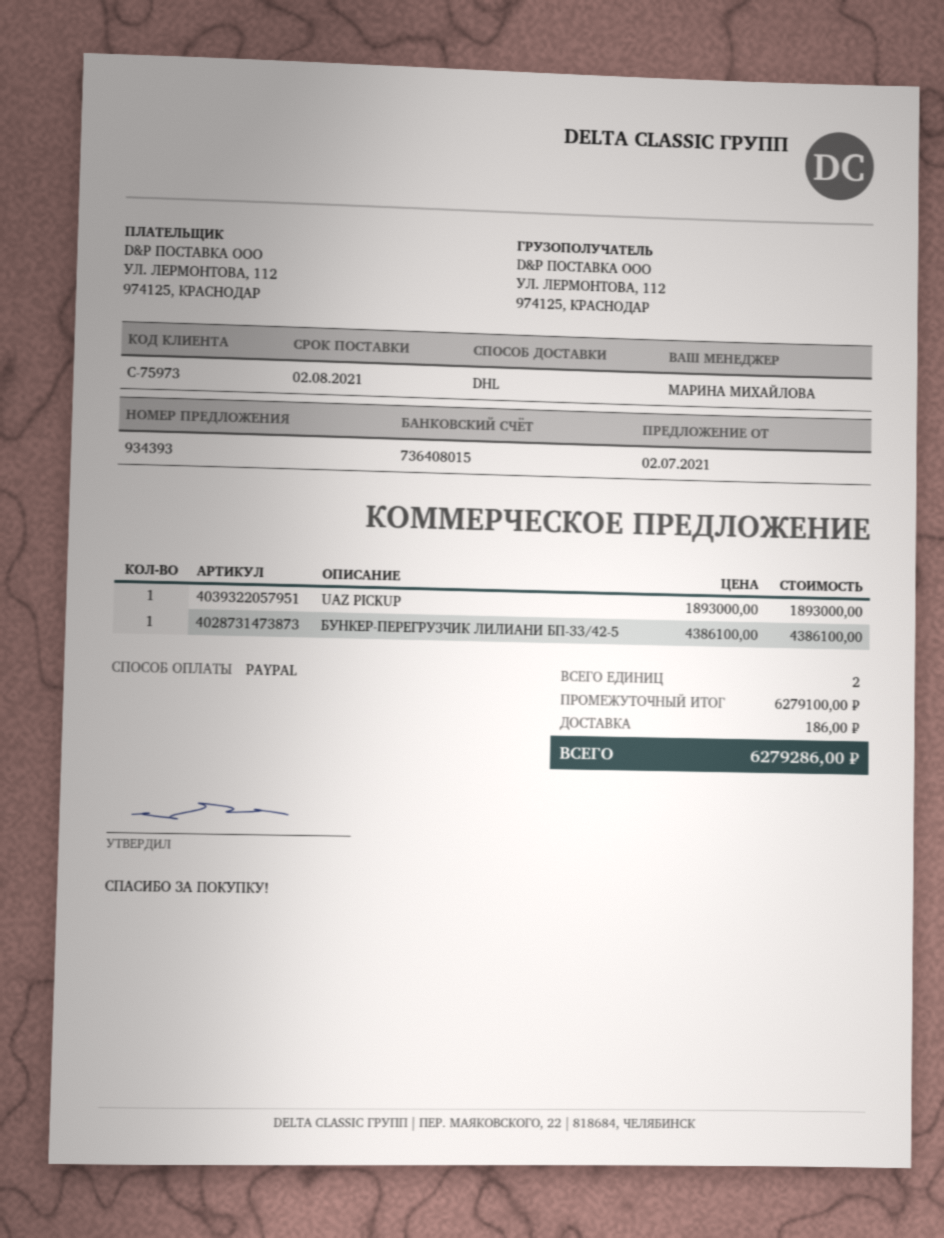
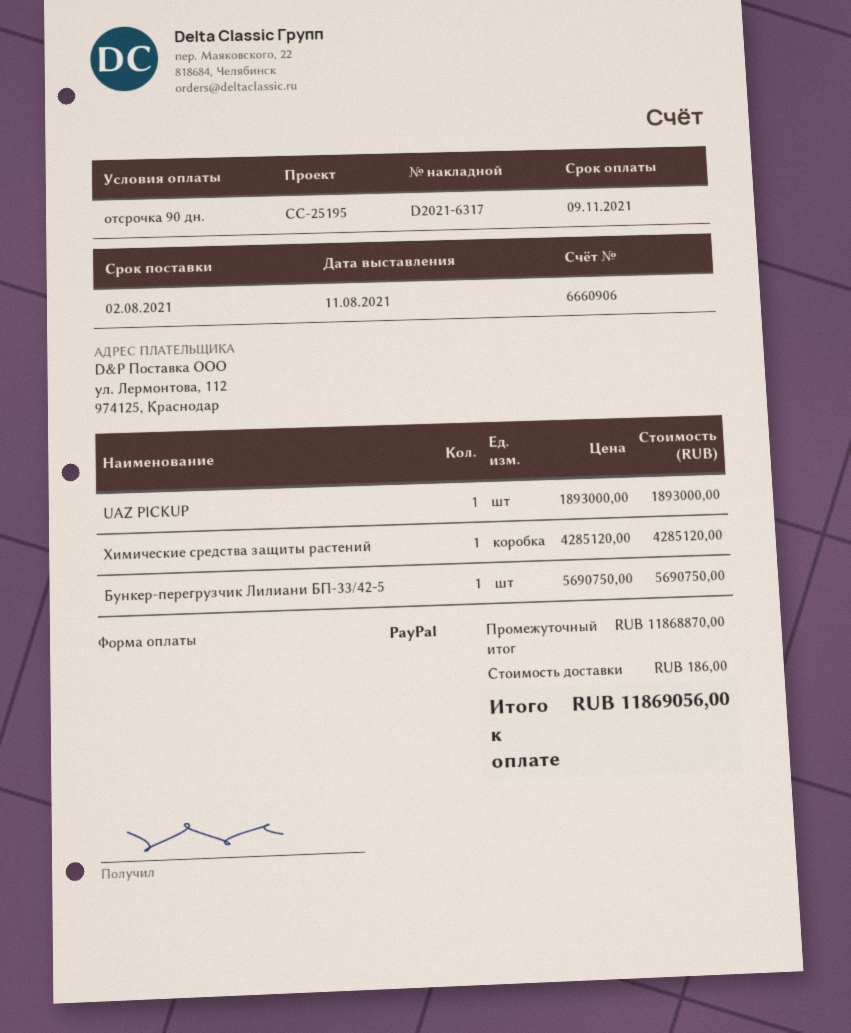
БУНКЕР-ПЕРЕГРУЗЧИК ЛИЛИАНИ БП-33/42-5: 1 x 4386100.00 = 4386100.00 -> 1 x 5690750.00 = 5690750.00
Химические средства защиты растений: none -> 1 x 4285120.00 = 4285120.00
subtotal: 6279100.00 -> 11868870.00
total: 6279286.00 -> 11869056.00

